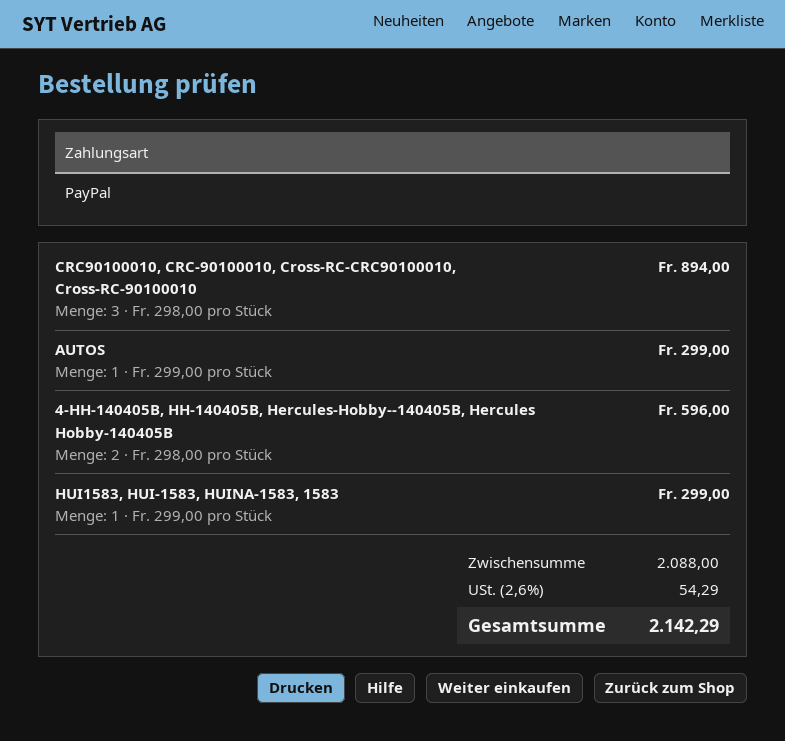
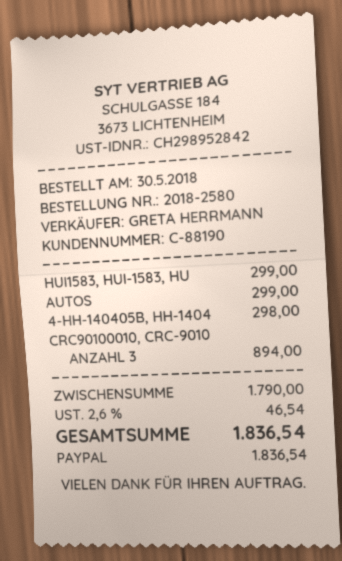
4-HH-140405B, HH-140405B, Hercules-Hobby--140405B, Hercules Hobby-140405B: 2 for 596.00 -> 1 for 298.00
subtotal: 2088.00 -> 1790.00
tax: 2.6% = 54.29 -> 2.6% = 46.54
total: 2142.29 -> 1836.54

